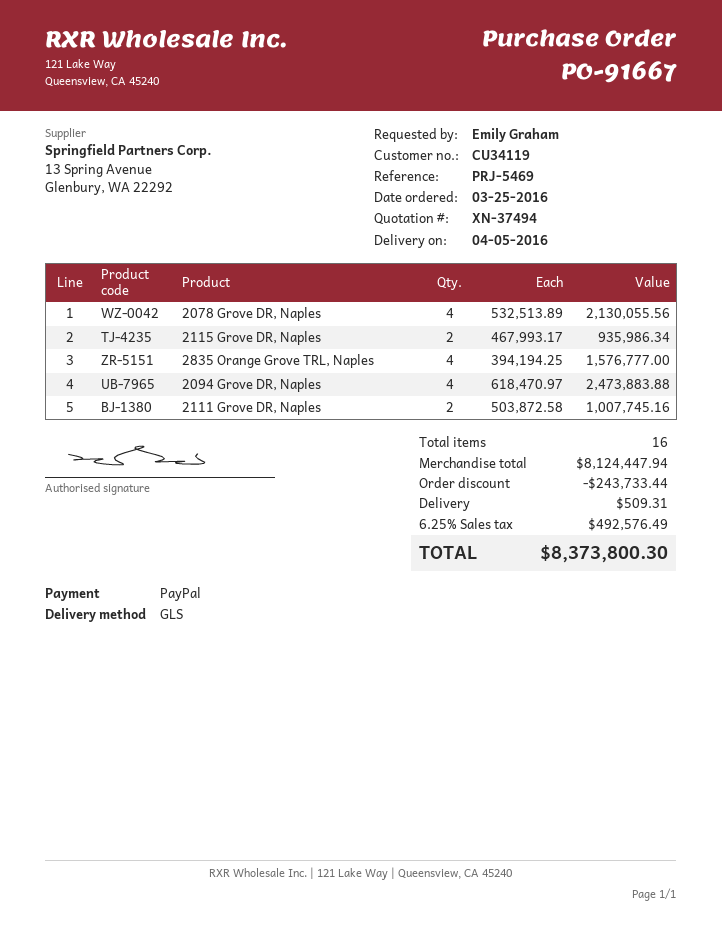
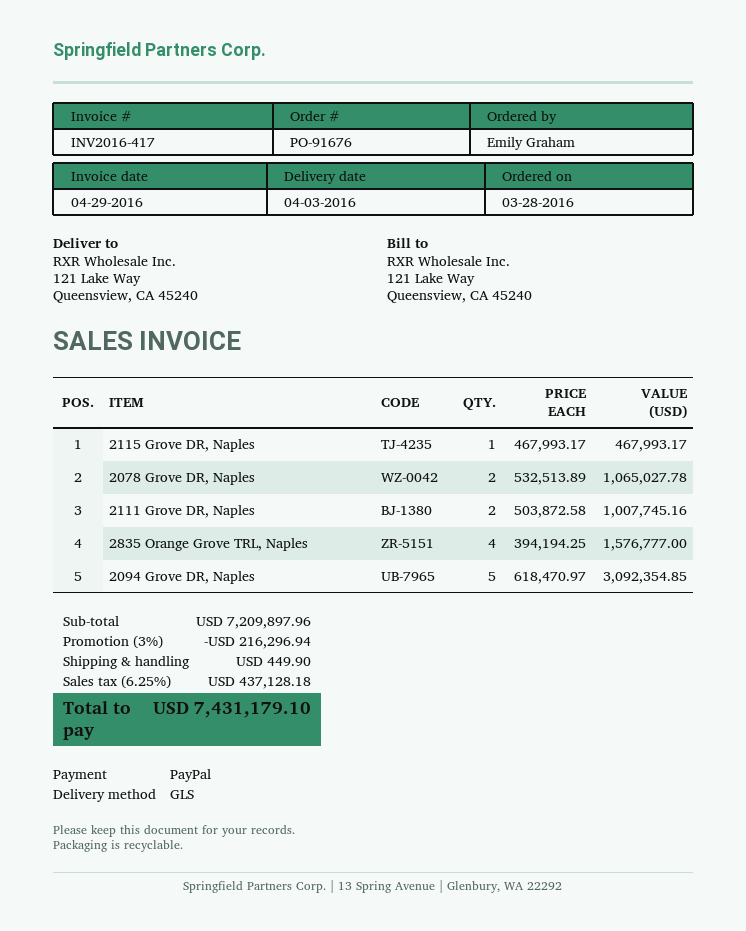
order number: PO-91667 -> PO-91676
order date: 2016-03-25 -> 2016-03-28
delivery date: 2016-04-05 -> 2016-04-03
2078 Grove DR, Naples: 4 x 532513.89 = 2130055.56 -> 2 x 532513.89 = 1065027.78
2115 Grove DR, Naples: 2 x 467993.17 = 935986.34 -> 1 x 467993.17 = 467993.17
2094 Grove DR, Naples: 4 x 618470.97 = 2473883.88 -> 5 x 618470.97 = 3092354.85
subtotal: 8124447.94 -> 7209897.96
discount: 243733.44 -> 216296.94
shipping: 509.31 -> 449.90
tax: 6.25% = 492576.49 -> 6.25% = 437128.18
total: 8373800.30 -> 7431179.10

